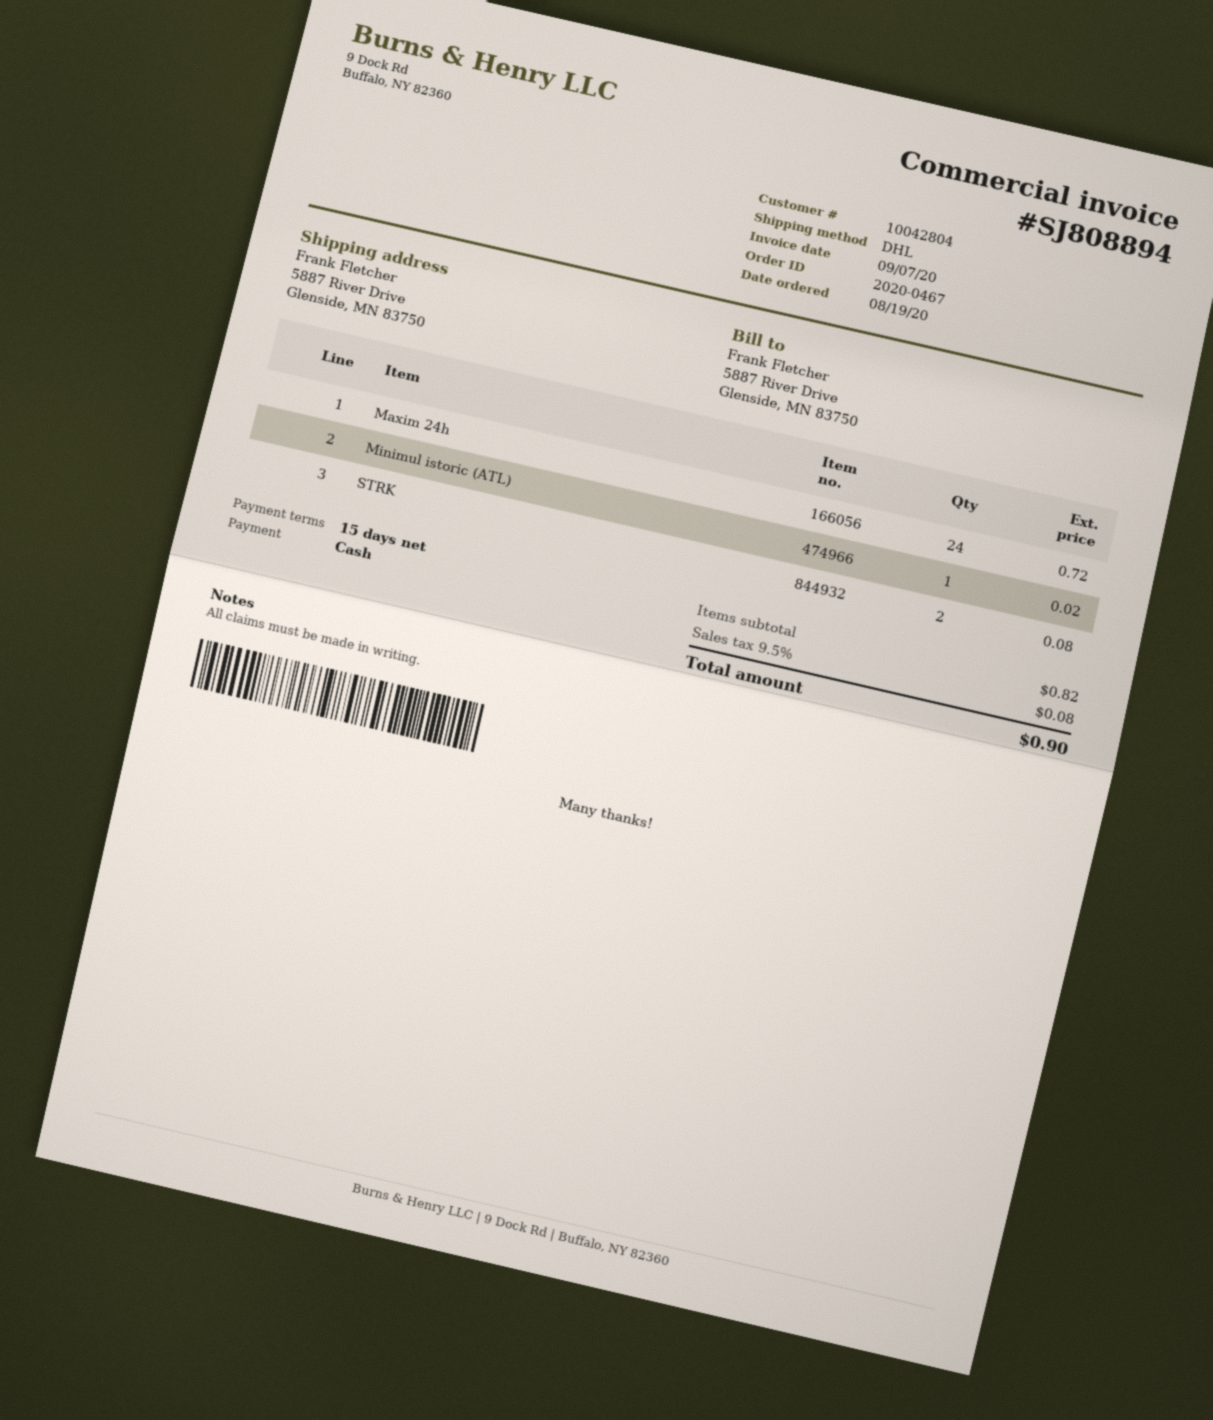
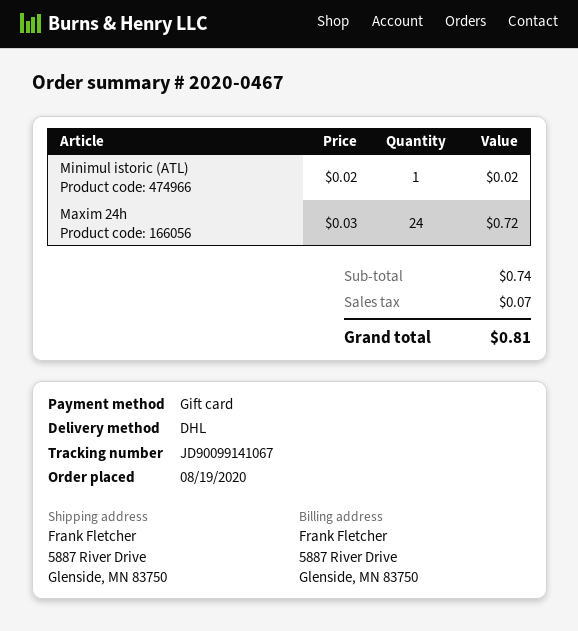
payment method: cash -> gift card
STRK: 2 for 0.08 -> none
subtotal: 0.82 -> 0.74
tax: 0.08 -> 0.07
total: 0.90 -> 0.81

